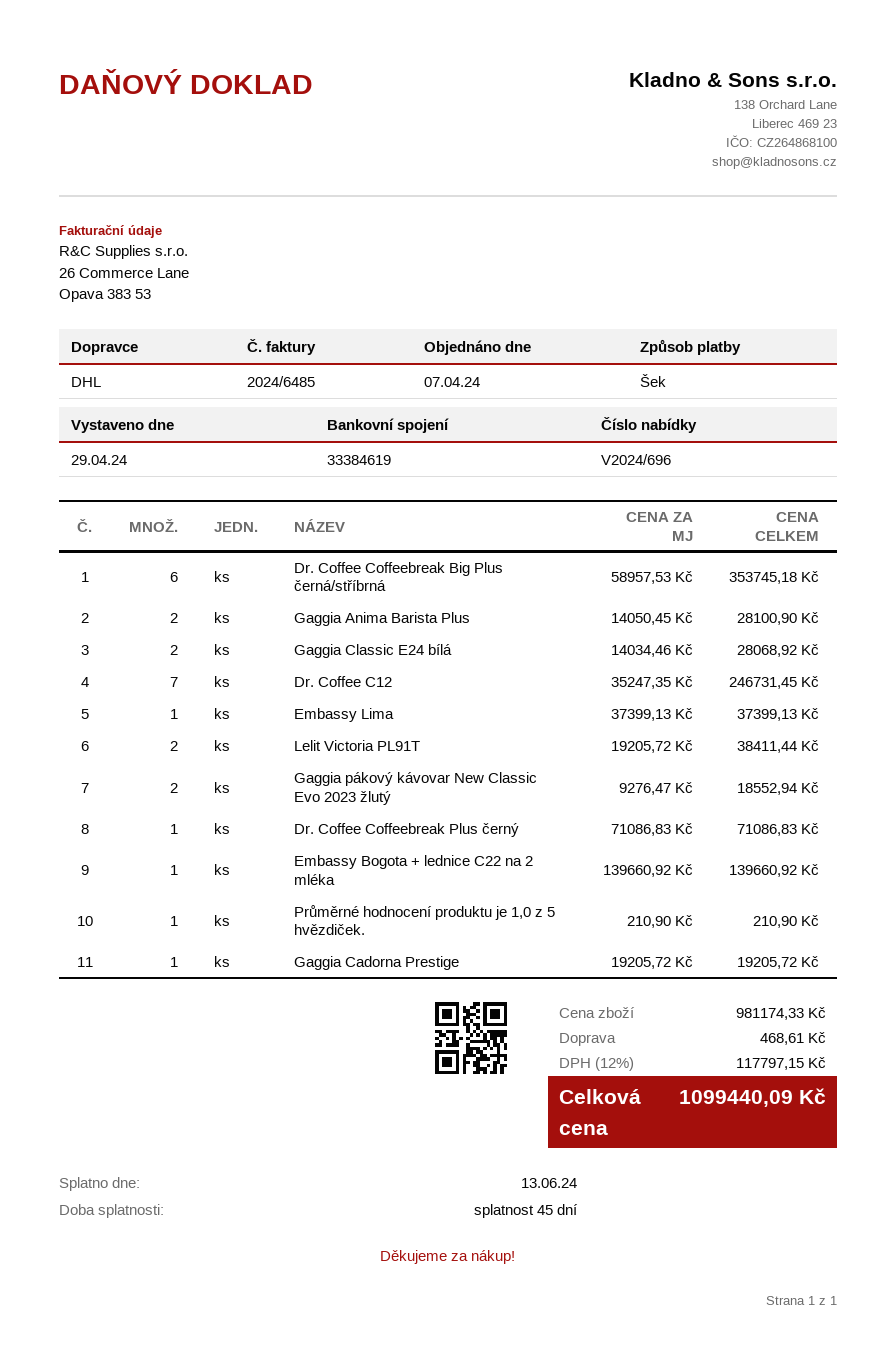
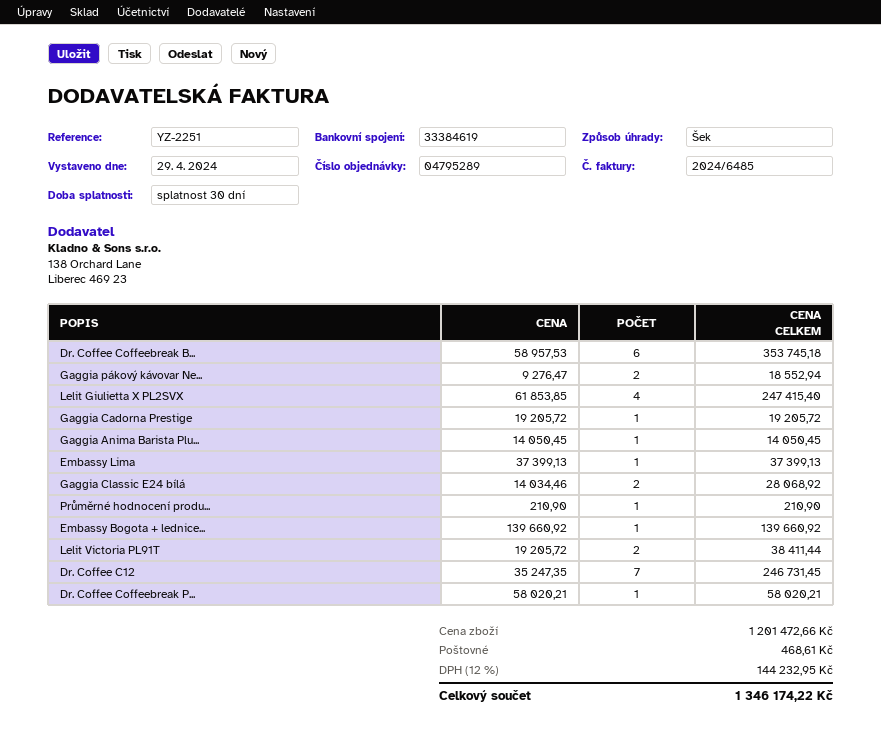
payment terms: 45 days -> 30 days
Gaggia Anima Barista Plus: 2 x 14050.45 = 28100.90 -> 1 x 14050.45 = 14050.45
Dr. Coffee Coffeebreak Plus černý: 1 x 71086.83 = 71086.83 -> 1 x 58020.21 = 58020.21
Lelit Giulietta X PL2SVX: none -> 4 x 61853.85 = 247415.40
subtotal: 981174.33 -> 1201472.66
tax: 12% = 117797.15 -> 12% = 144232.95
total: 1099440.09 -> 1346174.22

